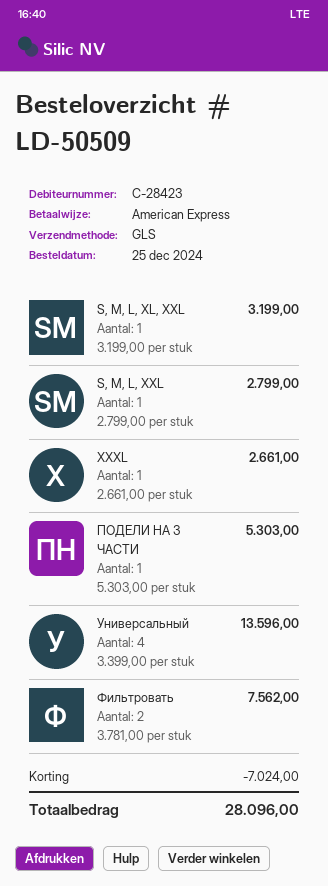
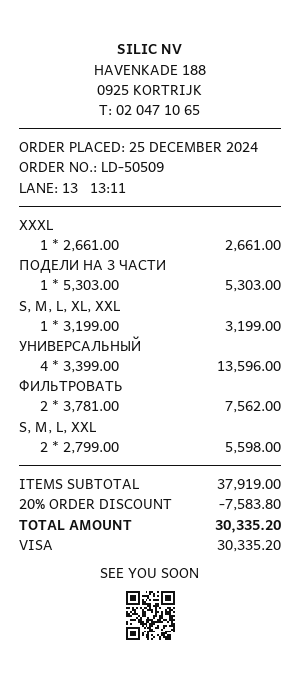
payment method: American Express -> Visa
S, М, L, XXL: 1 x 2799.00 = 2799.00 -> 2 x 2799.00 = 5598.00
discount: 7024.00 -> 7583.80
total: 28096.00 -> 30335.20

